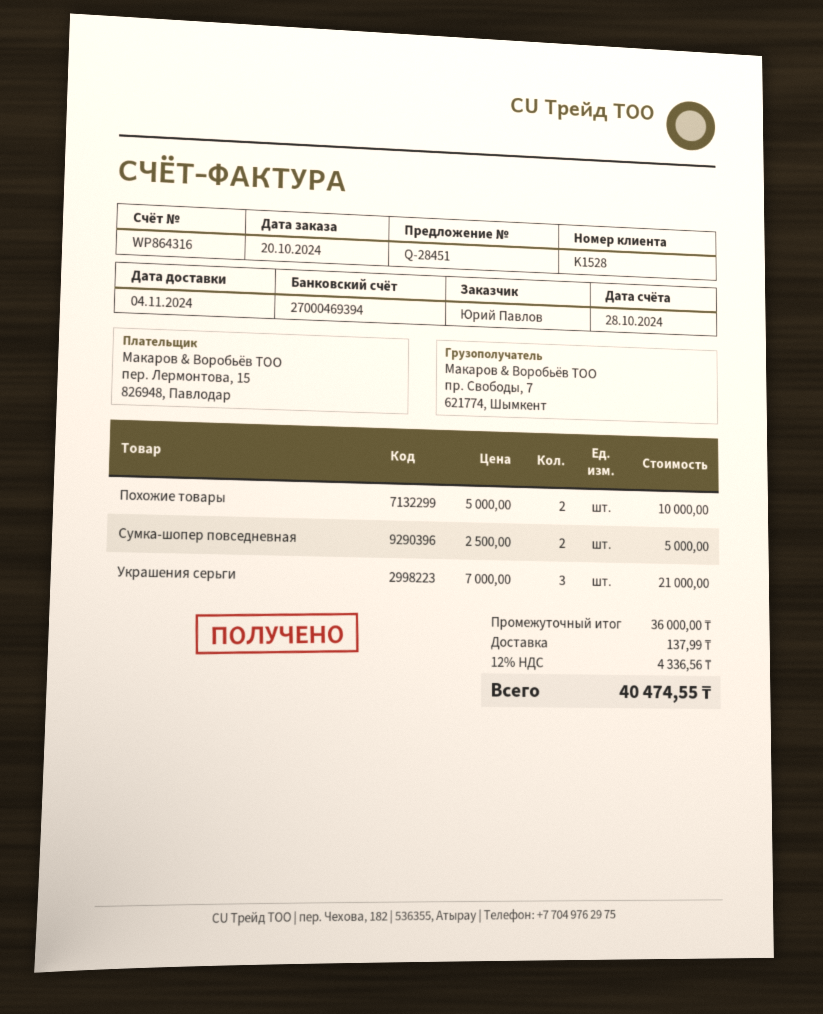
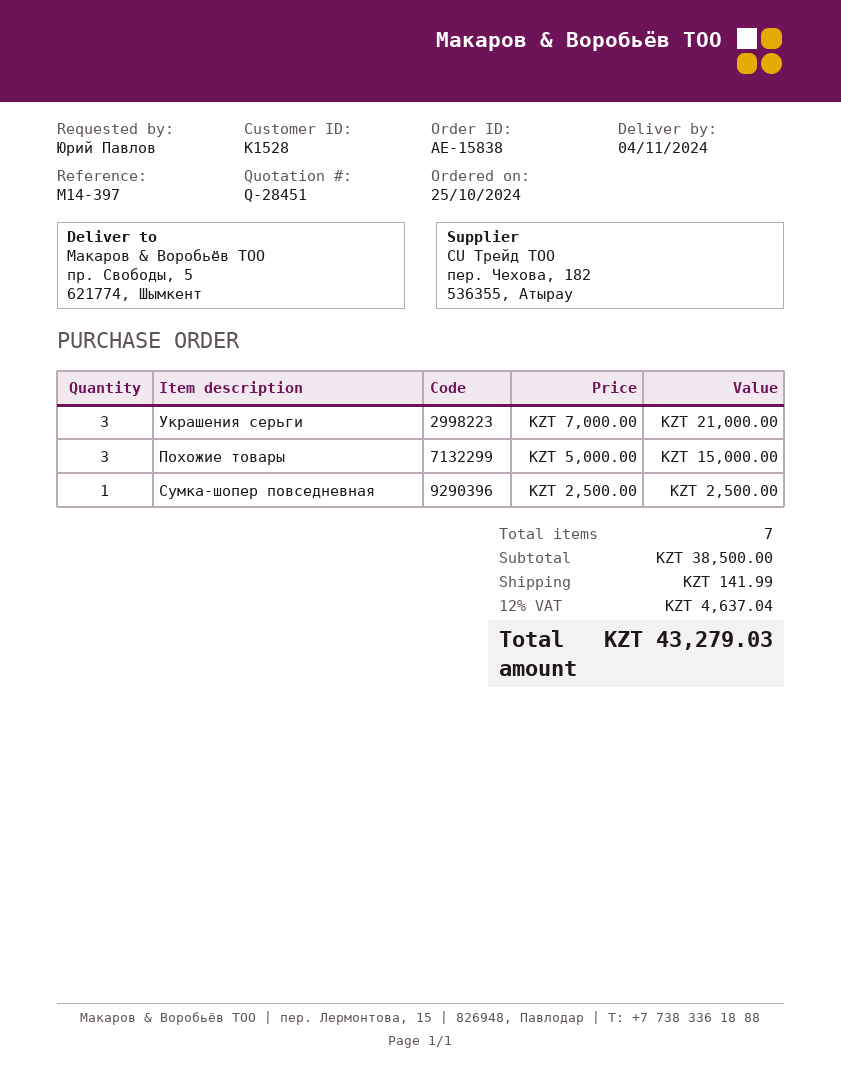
order date: 2024-10-20 -> 2024-10-25
ship to: пр. Свободы, 7, 621774, Шымкент -> пр. Свободы, 5, 621774, Шымкент
Похожие товары: 2 x 5000.00 = 10000.00 -> 3 x 5000.00 = 15000.00
Сумка-шопер повседневная: 2 x 2500.00 = 5000.00 -> 1 x 2500.00 = 2500.00
subtotal: 36000.00 -> 38500.00
shipping: 137.99 -> 141.99
tax: 12% = 4336.56 -> 12% = 4637.04
total: 40474.55 -> 43279.03

